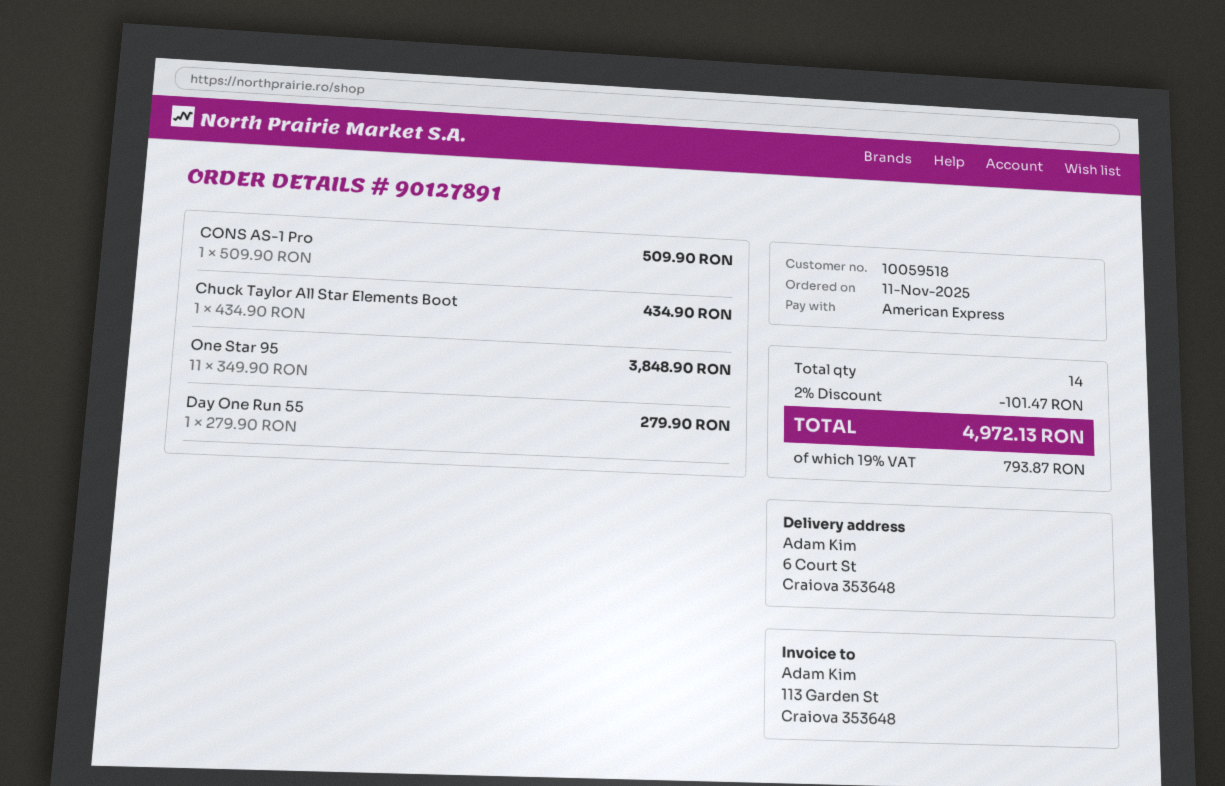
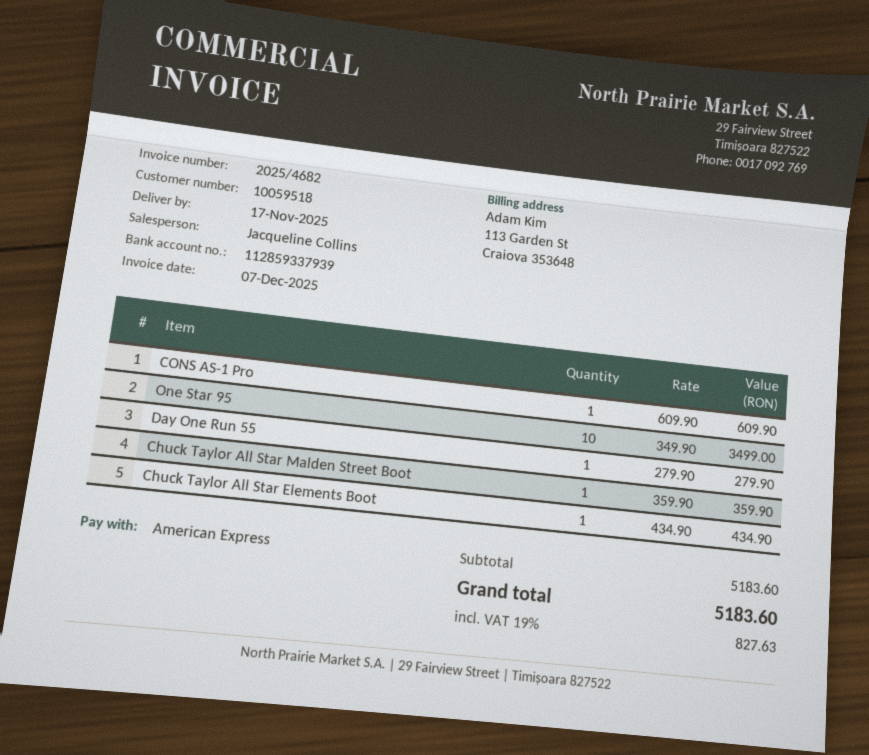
CONS AS-1 Pro: 1 x 509.90 = 509.90 -> 1 x 609.90 = 609.90
One Star 95: 11 x 349.90 = 3848.90 -> 10 x 349.90 = 3499.00
Chuck Taylor All Star Malden Street Boot: none -> 1 x 359.90 = 359.90
discount: 2% = 101.47 -> none
tax: 19% = 793.87 -> 19% = 827.63
total: 4972.13 -> 5183.60

